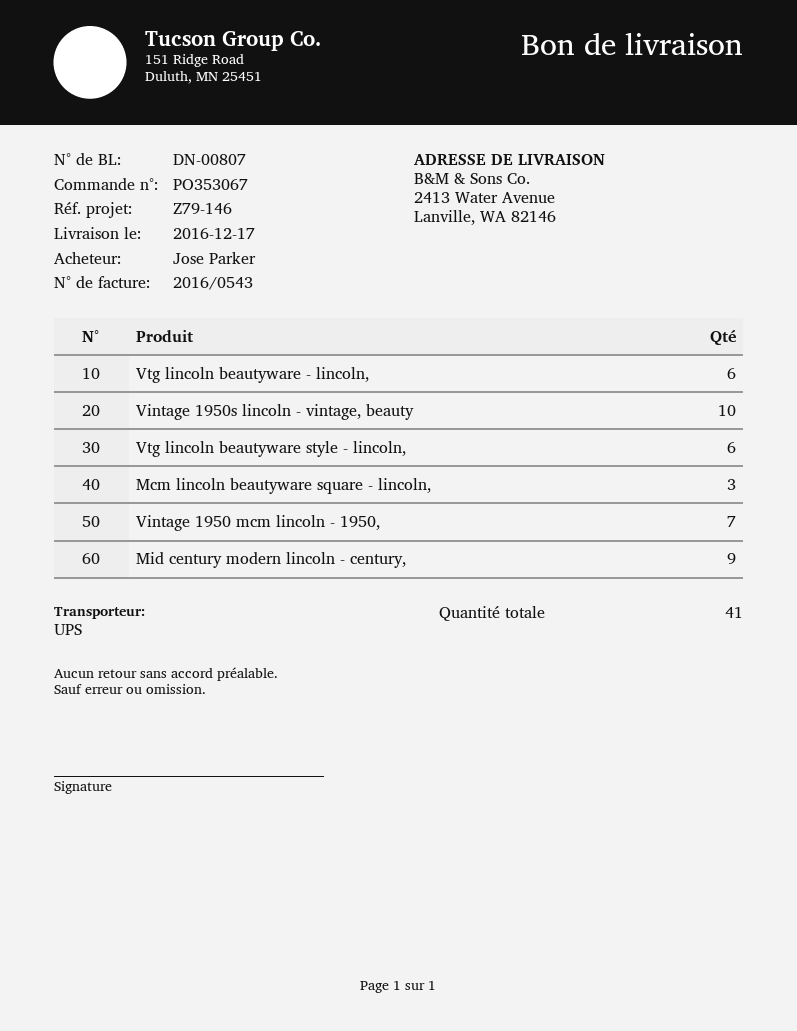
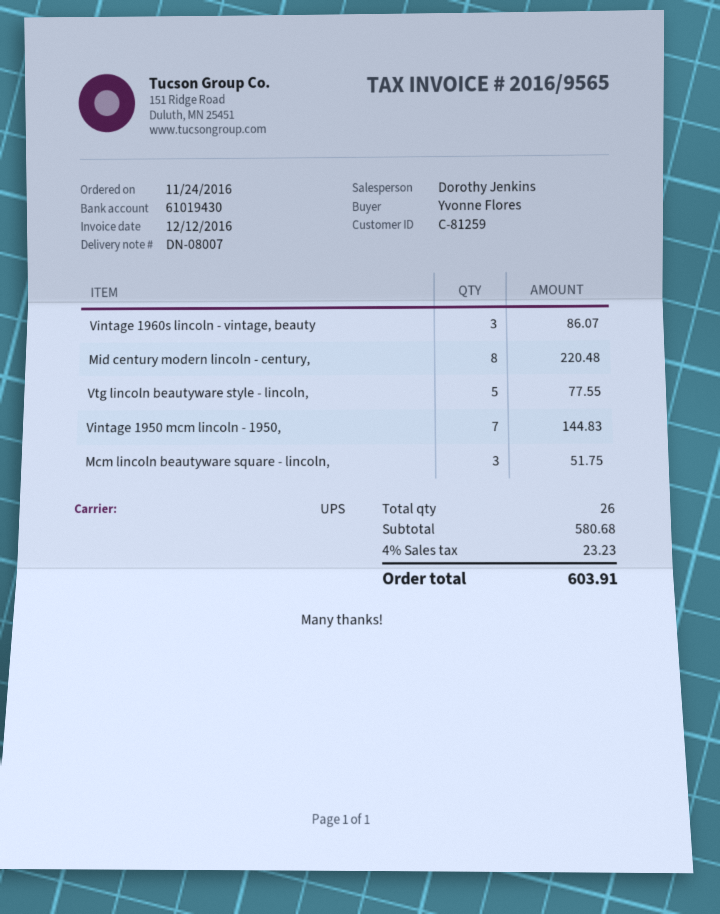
delivery note number: DN-00807 -> DN-08007
invoice number: 2016/0543 -> 2016/9565
ordered by: Jose Parker -> Yvonne Flores
Vtg lincoln beautyware - lincoln,: 6 -> none
Vintage 1950s lincoln - vintage, beauty: 10 -> none
Vtg lincoln beautyware style - lincoln,: 6 -> 5
Mid century modern lincoln - century,: 9 -> 8
Vintage 1960s lincoln - vintage, beauty: none -> 3
total quantity: 41 -> 26

